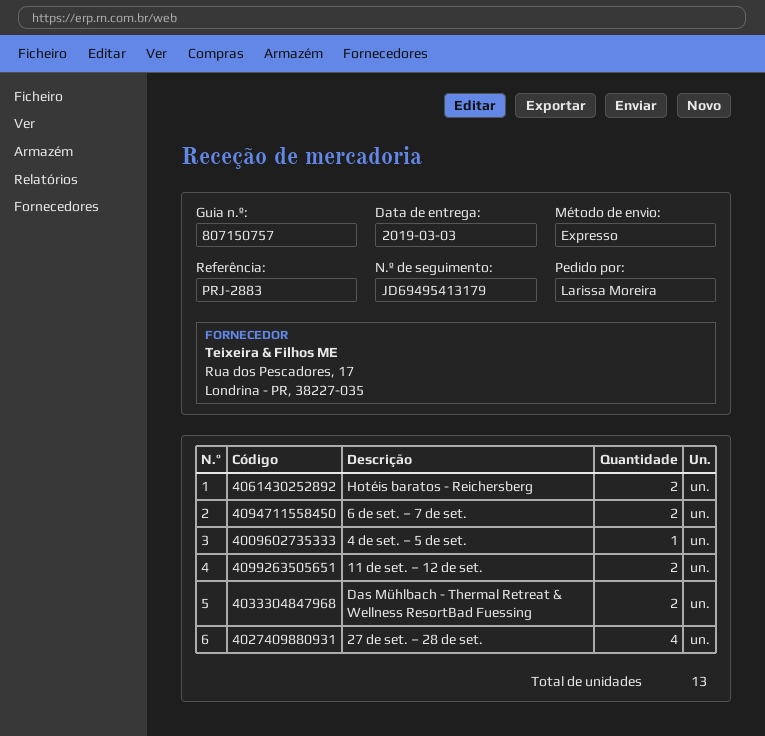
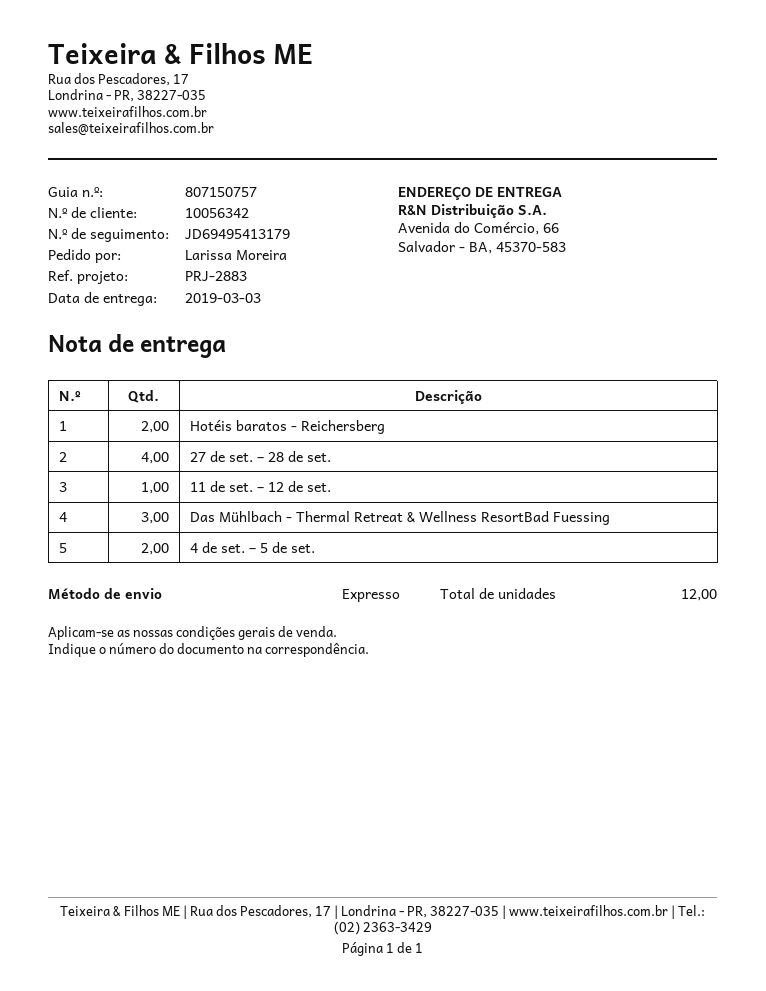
6 de set. – 7 de set.: 2 -> none
4 de set. – 5 de set.: 1 -> 2
11 de set. – 12 de set.: 2 -> 1
Das Mühlbach - Thermal Retreat & Wellness ResortBad Fuessing: 2 -> 3
total quantity: 13 -> 12

